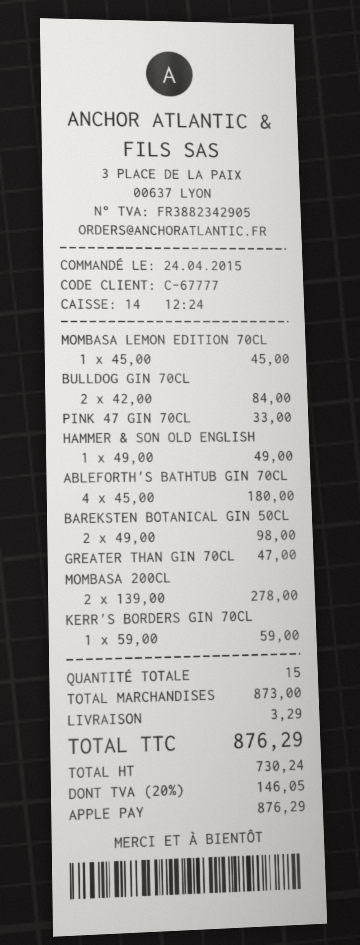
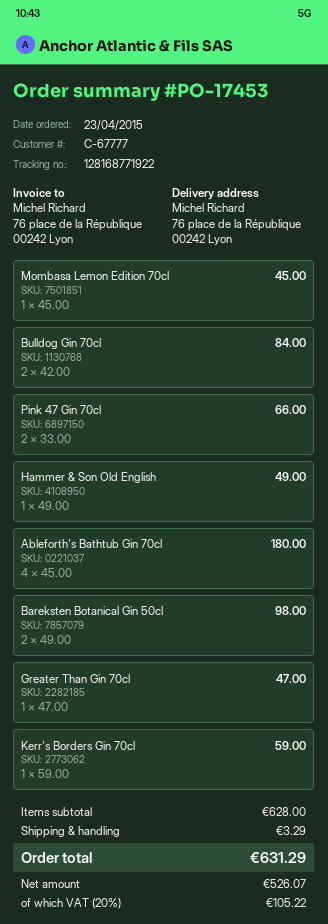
order date: 2015-04-24 -> 2015-04-23
PINK 47 GIN 70CL: 1 x 33.00 = 33.00 -> 2 x 33.00 = 66.00
MOMBASA 200CL: 2 x 139.00 = 278.00 -> none
subtotal: 873.00 -> 628.00
net: 730.24 -> 526.07
tax: 20% = 146.05 -> 20% = 105.22
total: 876.29 -> 631.29

